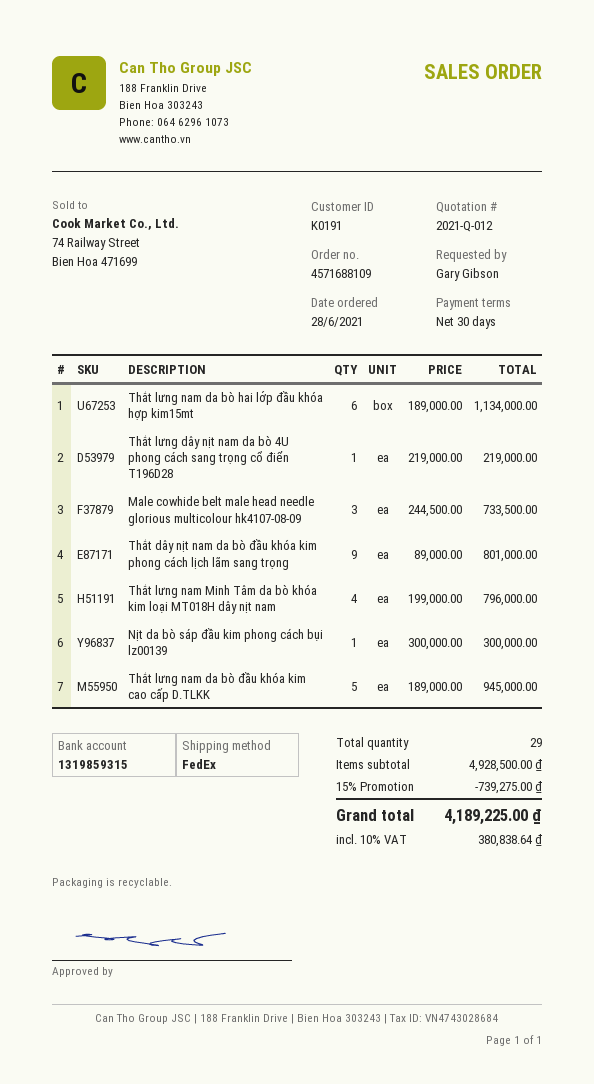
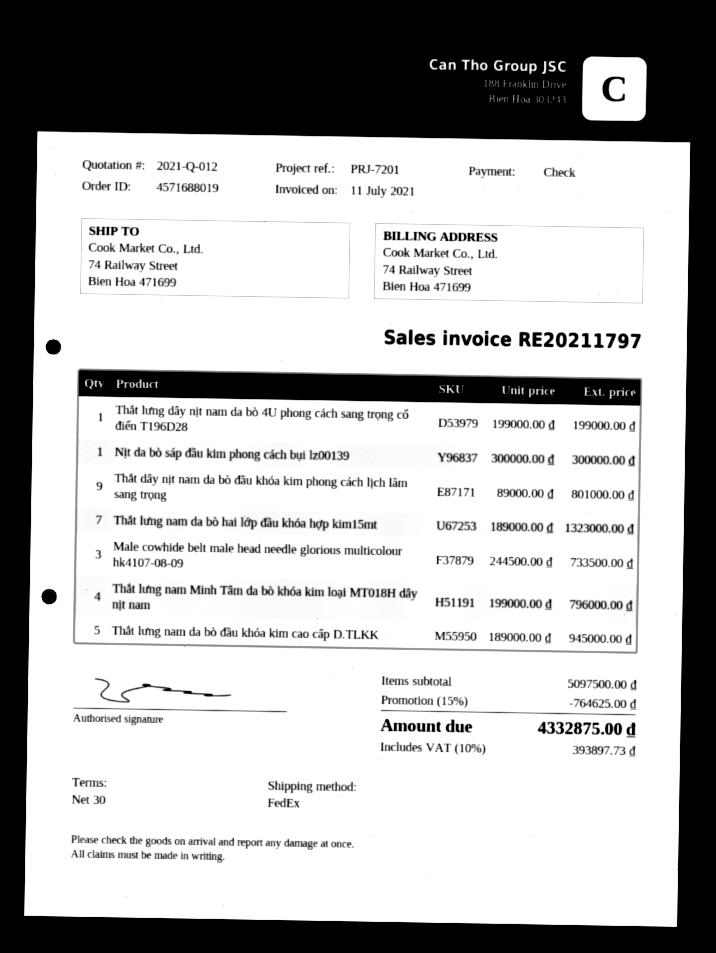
order number: 4571688109 -> 4571688019
Thắt lưng nam da bò hai lớp đầu khóa hợp kim15mt: 6 x 189000.00 = 1134000.00 -> 7 x 189000.00 = 1323000.00
Thắt lưng dây nịt nam da bò 4U phong cách sang trọng cổ điển T196D28: 1 x 219000.00 = 219000.00 -> 1 x 199000.00 = 199000.00
subtotal: 4928500.00 -> 5097500.00
discount: 15% = 739275.00 -> 15% = 764625.00
tax: 10% = 380838.64 -> 10% = 393897.73
total: 4189225.00 -> 4332875.00

